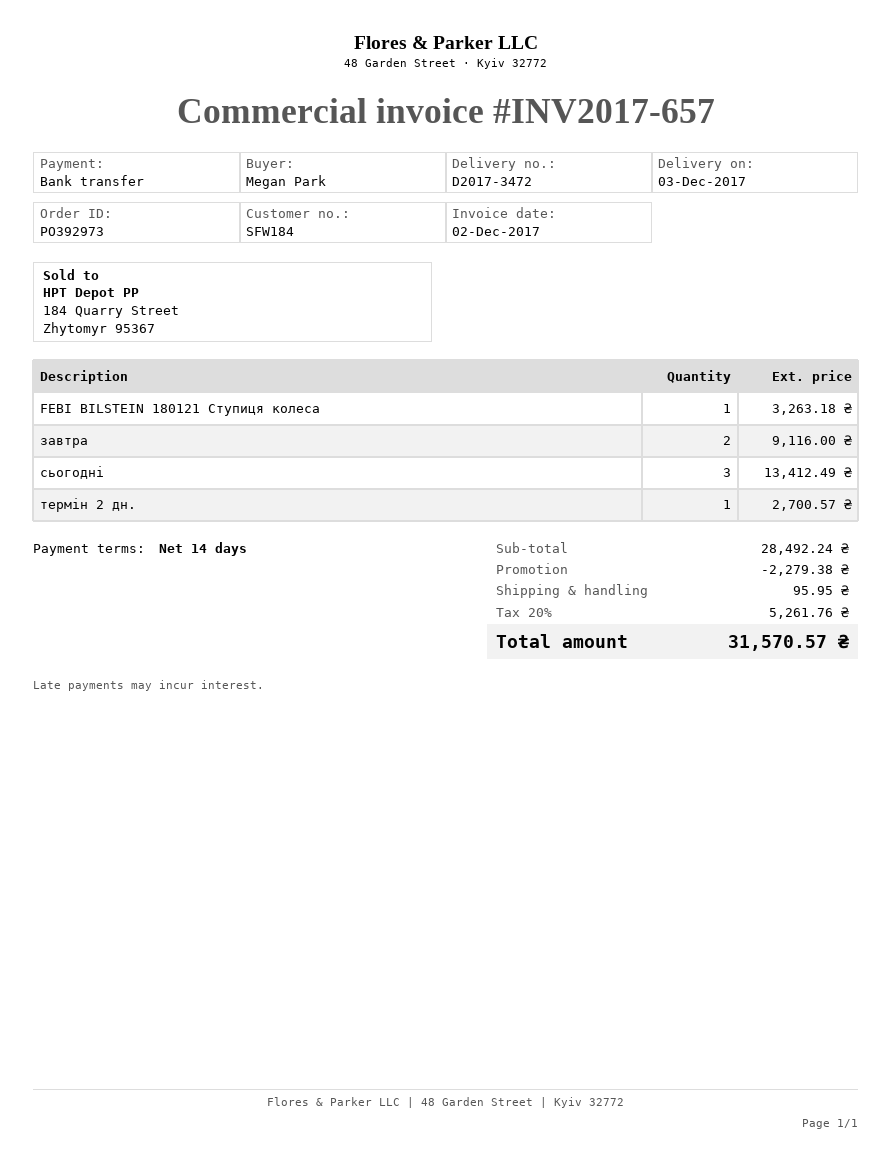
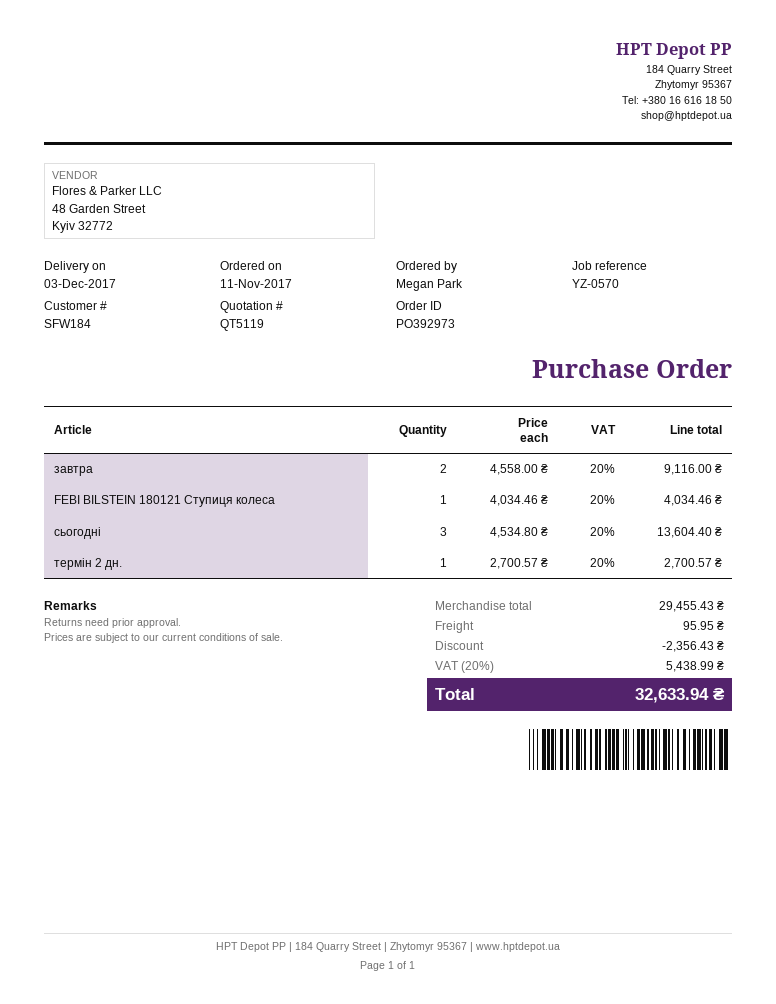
FEBI BILSTEIN 180121 Ступиця колеса: 1 for 3263.18 -> 1 for 4034.46
сьогодні: 3 for 13412.49 -> 3 for 13604.40
subtotal: 28492.24 -> 29455.43
discount: 2279.38 -> 2356.43
tax: 20% = 5261.76 -> 20% = 5438.99
total: 31570.57 -> 32633.94

